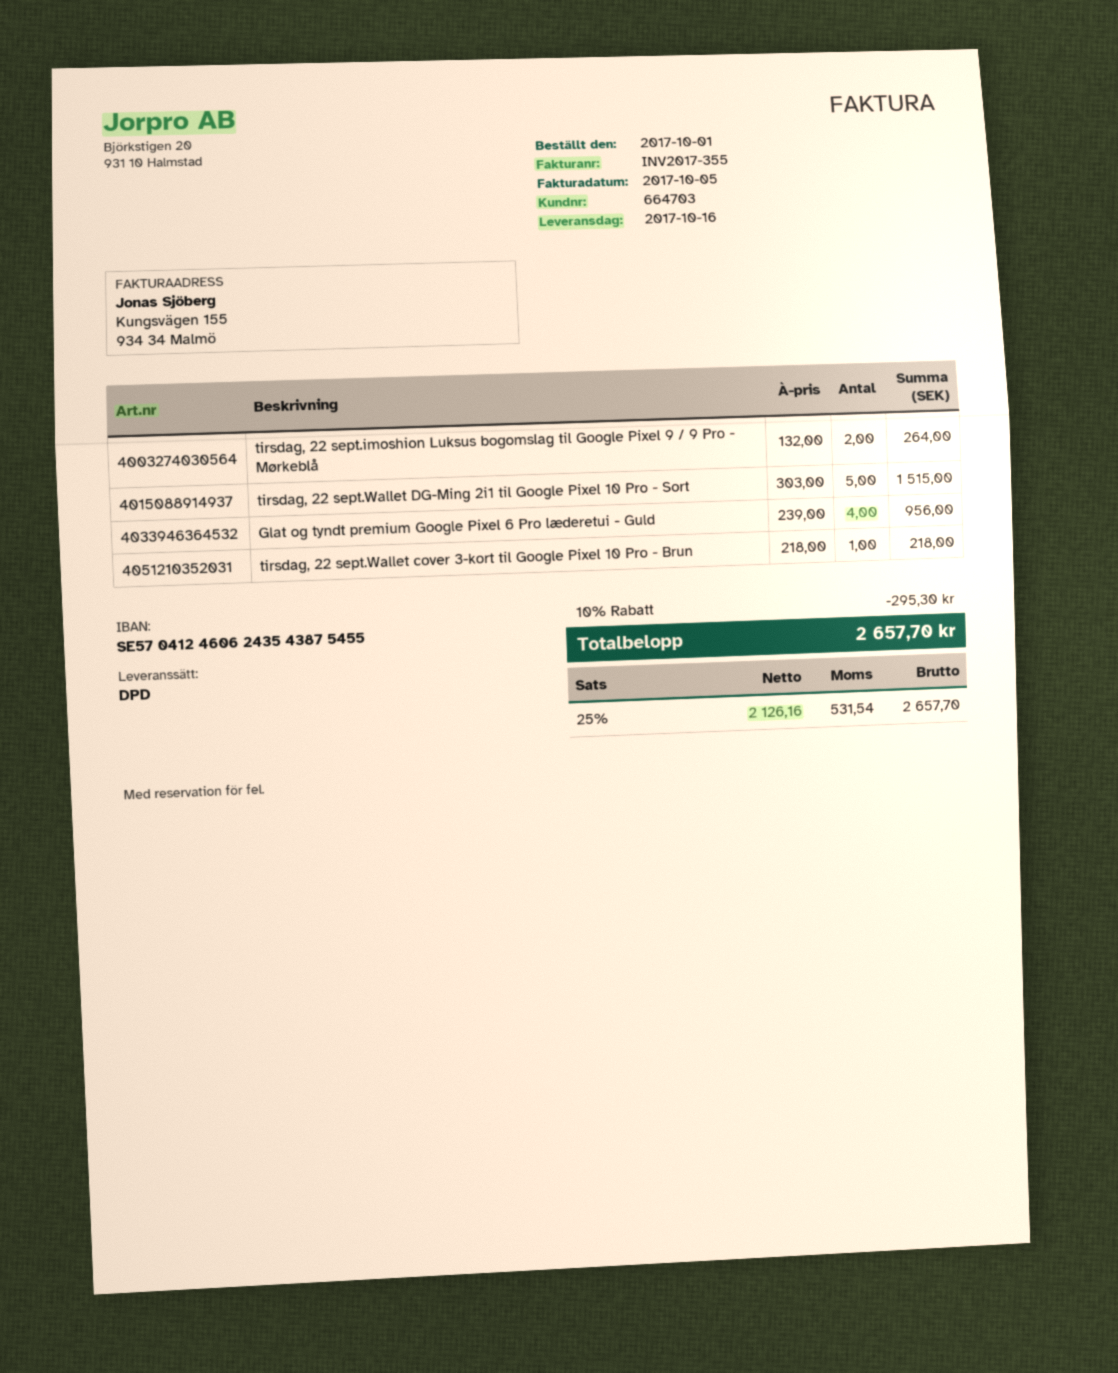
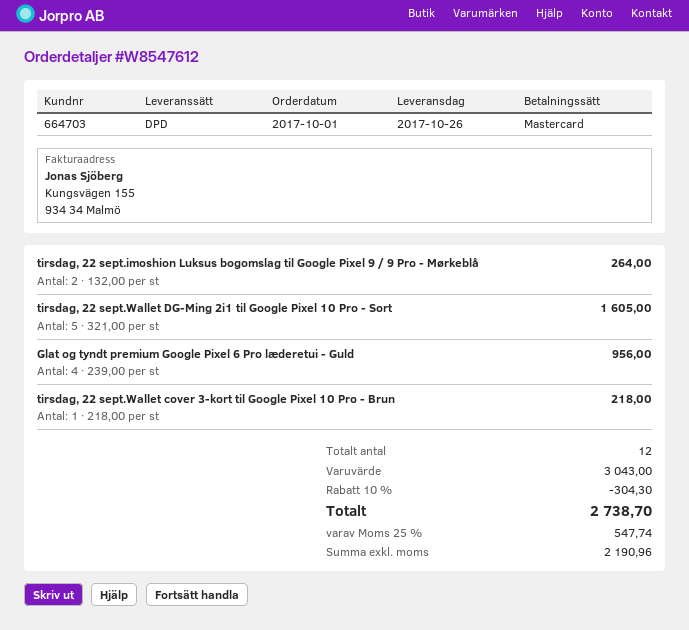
delivery date: 2017-10-16 -> 2017-10-26
tirsdag, 22 sept.Wallet DG-Ming 2i1 til Google Pixel 10 Pro - Sort: 5 x 303.00 = 1515.00 -> 5 x 321.00 = 1605.00
discount: 10% = 295.30 -> 10% = 304.30
net: 2126.16 -> 2190.96
tax: 25% = 531.54 -> 25% = 547.74
total: 2657.70 -> 2738.70

